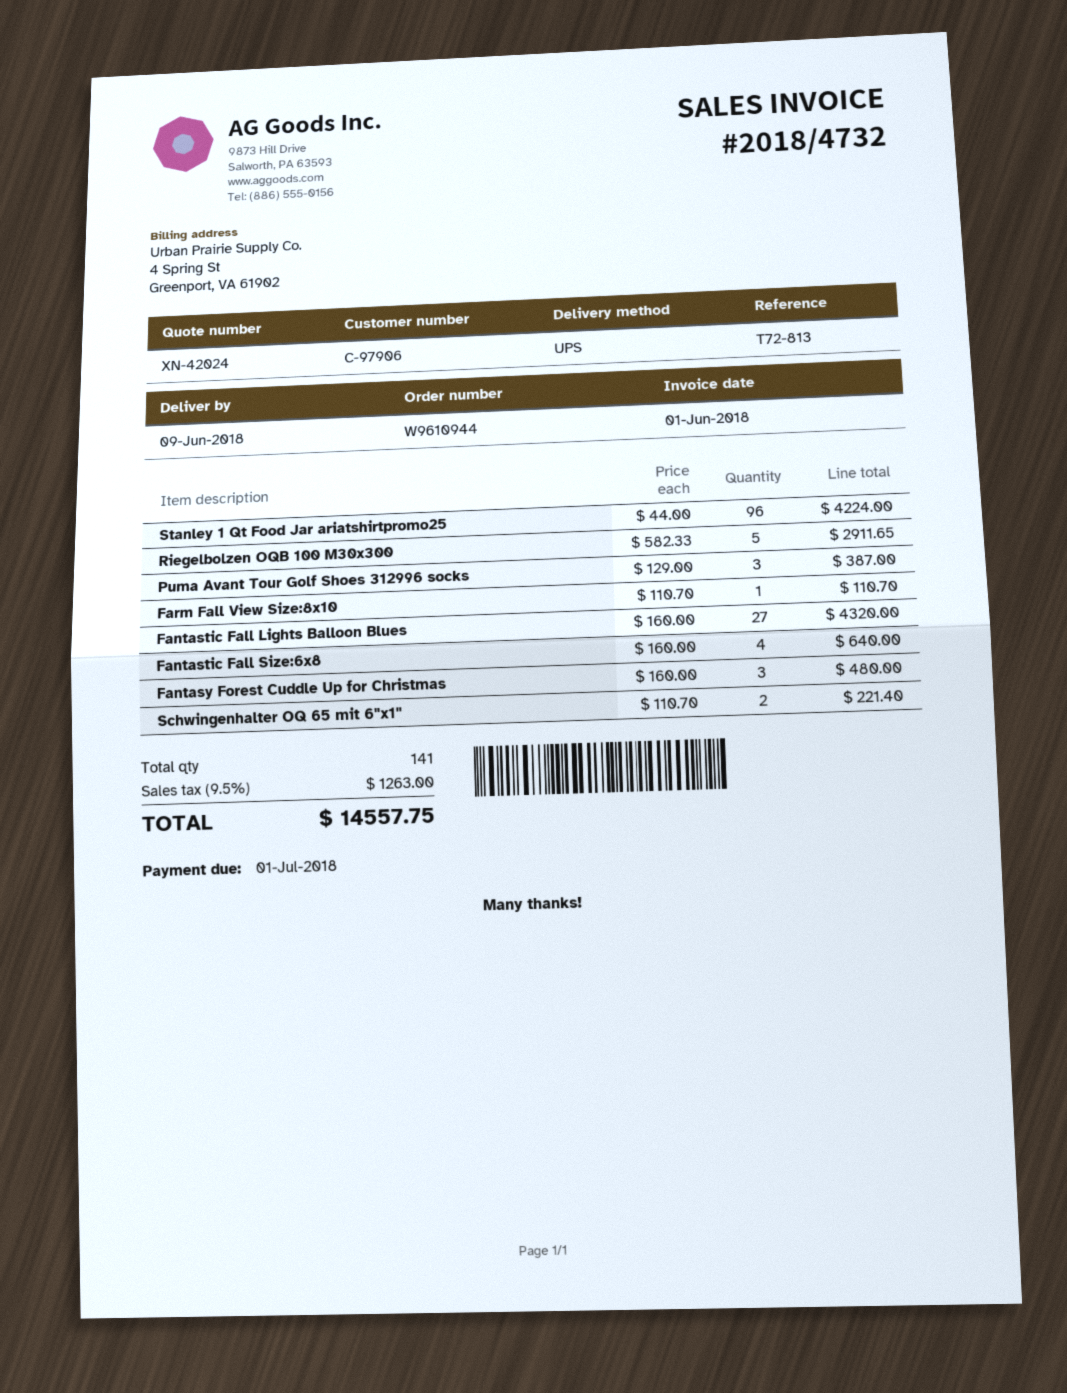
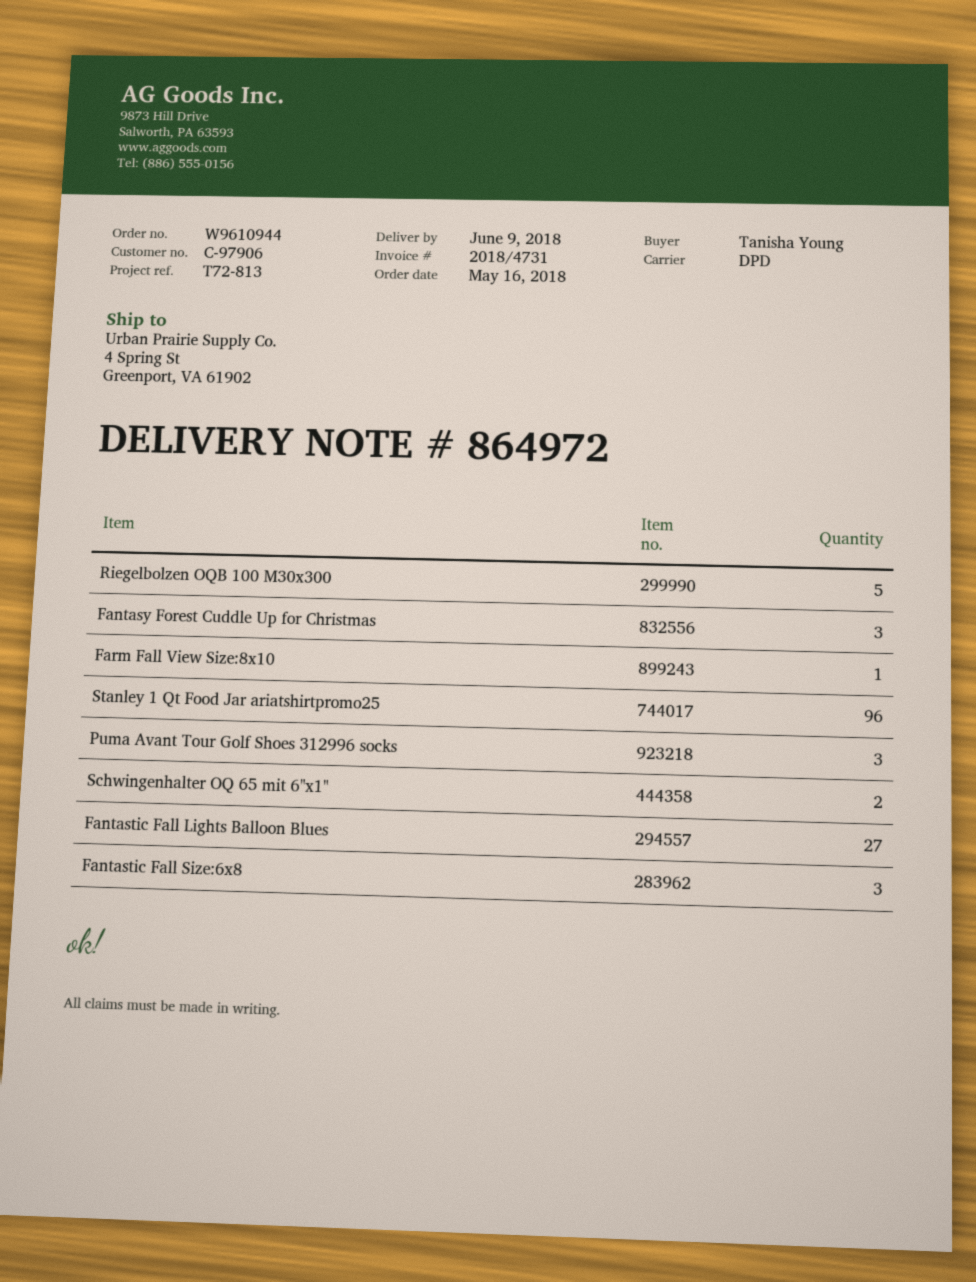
invoice number: 2018/4732 -> 2018/4731
shipping method: UPS -> DPD
Fantastic Fall Size:6x8: 4 -> 3

